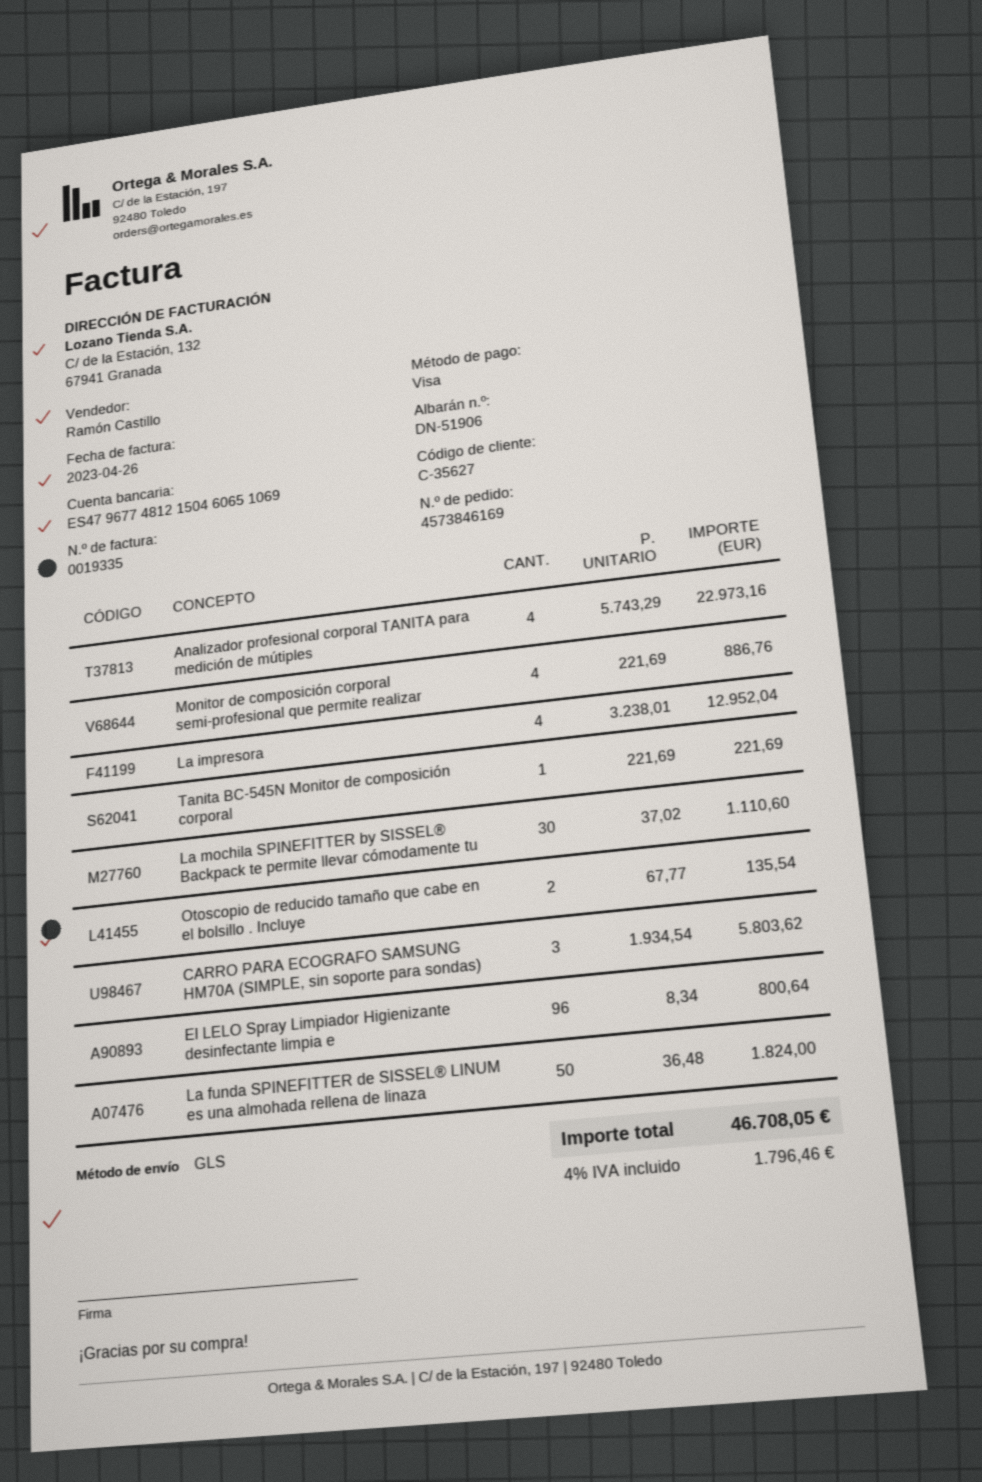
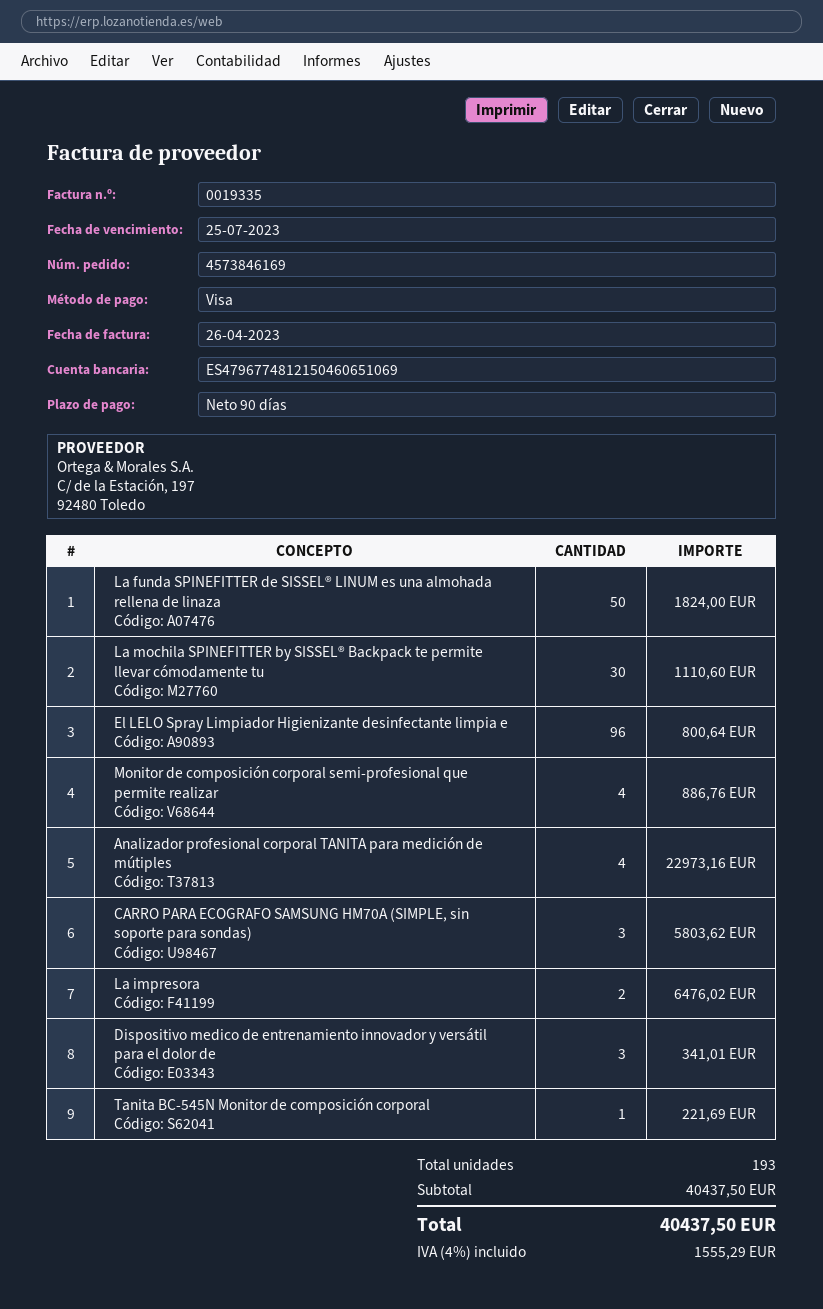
La impresora: 4 for 12952.04 -> 2 for 6476.02
Otoscopio de reducido tamaño que cabe en el bolsillo . Incluye: 2 for 135.54 -> none
Dispositivo medico de entrenamiento innovador y versátil para el dolor de: none -> 3 for 341.01
tax: 4% = 1796.46 -> 4% = 1555.29
total: 46708.05 -> 40437.50

